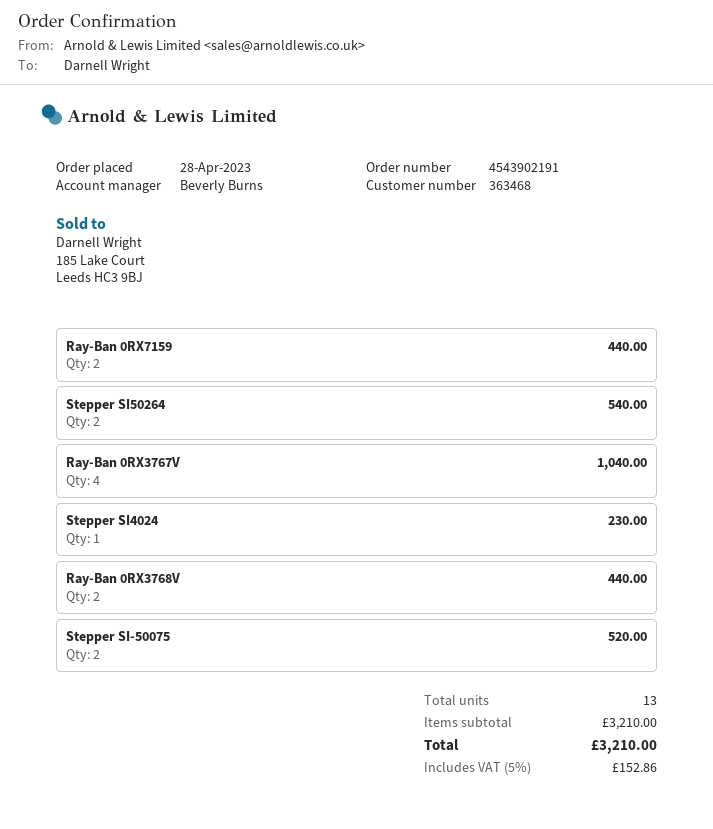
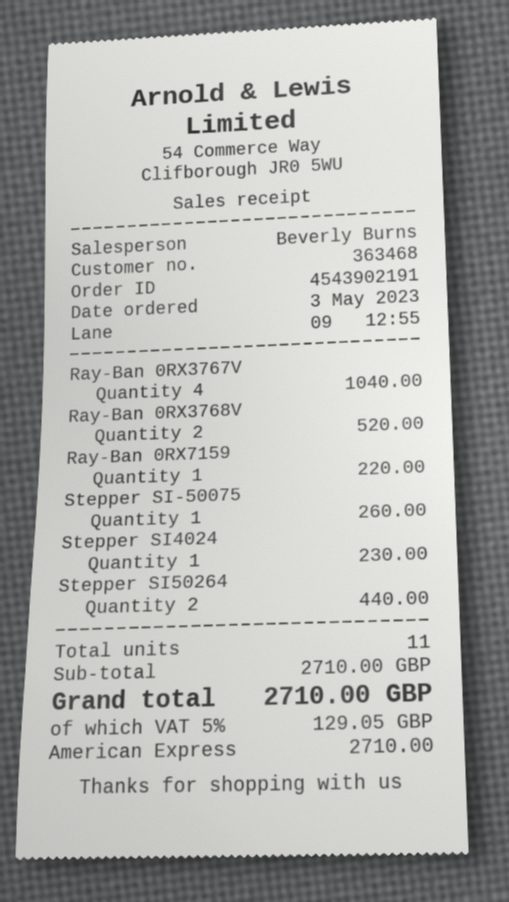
order date: 2023-04-28 -> 2023-05-03
Ray-Ban 0RX7159: 2 for 440.00 -> 1 for 220.00
Stepper SI50264: 2 for 540.00 -> 2 for 440.00
Ray-Ban 0RX3768V: 2 for 440.00 -> 2 for 520.00
Stepper SI-50075: 2 for 520.00 -> 1 for 260.00
total quantity: 13 -> 11
subtotal: 3210.00 -> 2710.00
tax: 5% = 152.86 -> 5% = 129.05
total: 3210.00 -> 2710.00

